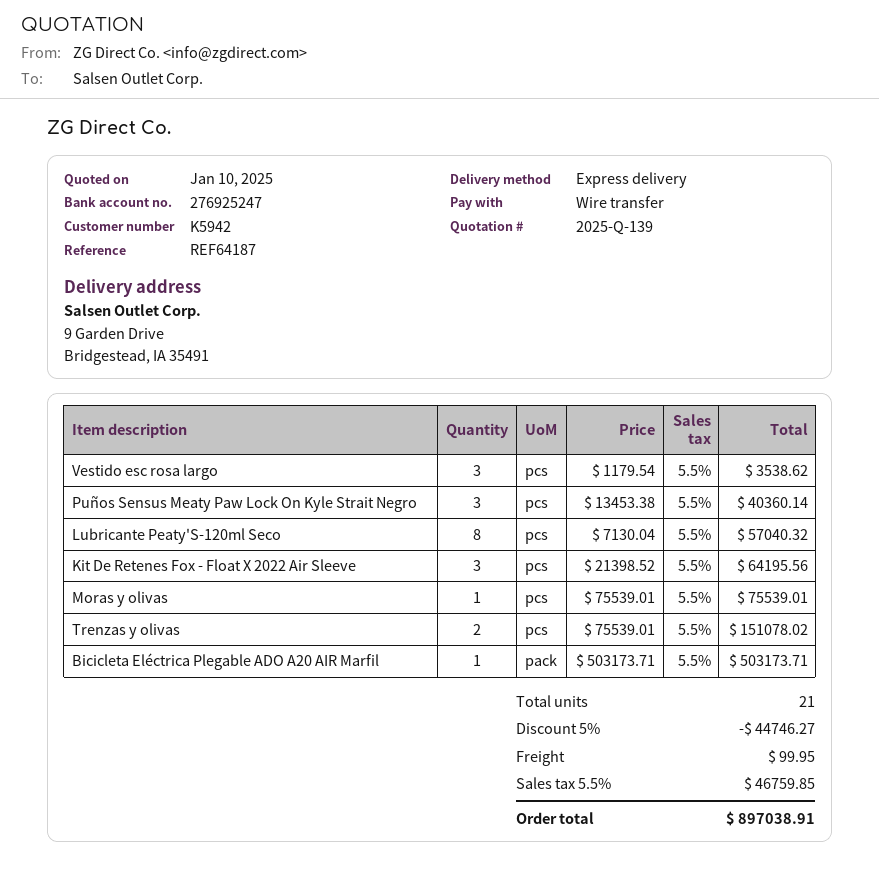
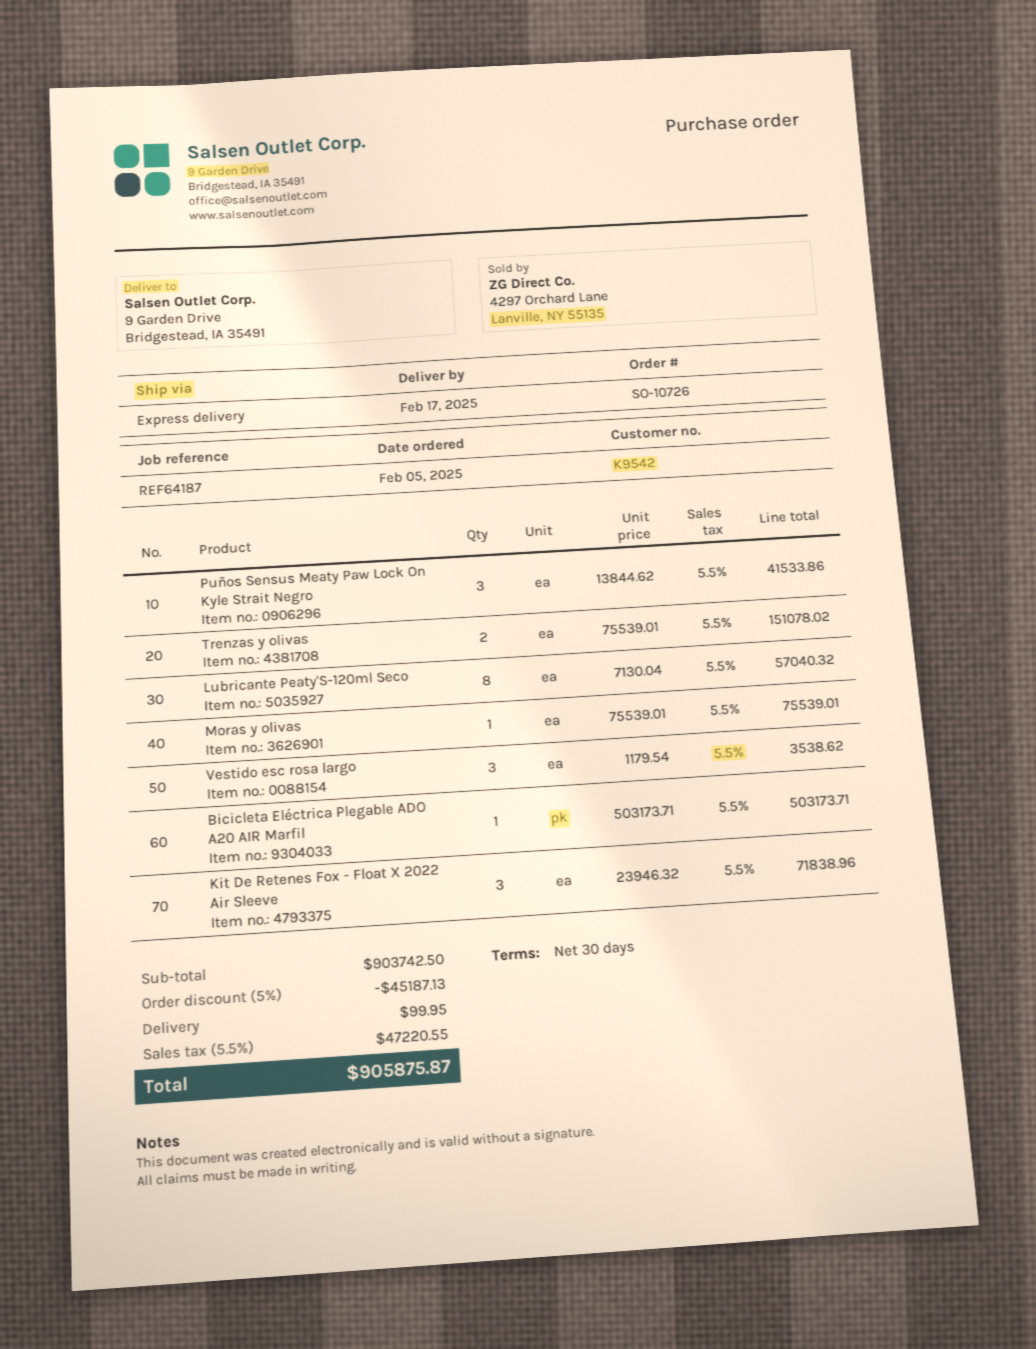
customer number: K5942 -> K9542
Puños Sensus Meaty Paw Lock On Kyle Strait Negro: 3 x 13453.38 = 40360.14 -> 3 x 13844.62 = 41533.86
Kit De Retenes Fox - Float X 2022 Air Sleeve: 3 x 21398.52 = 64195.56 -> 3 x 23946.32 = 71838.96
discount: 5% = 44746.27 -> 5% = 45187.13
tax: 5.5% = 46759.85 -> 5.5% = 47220.55
total: 897038.91 -> 905875.87

